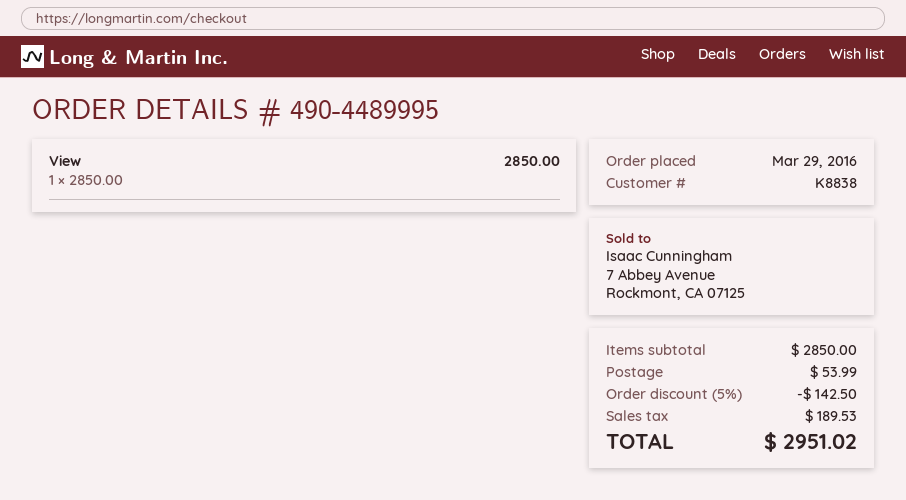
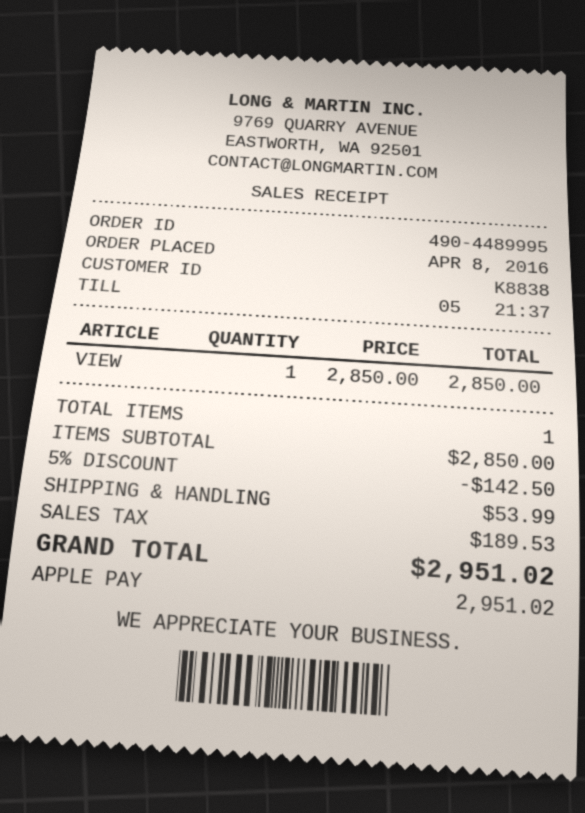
order date: 2016-03-29 -> 2016-04-08

